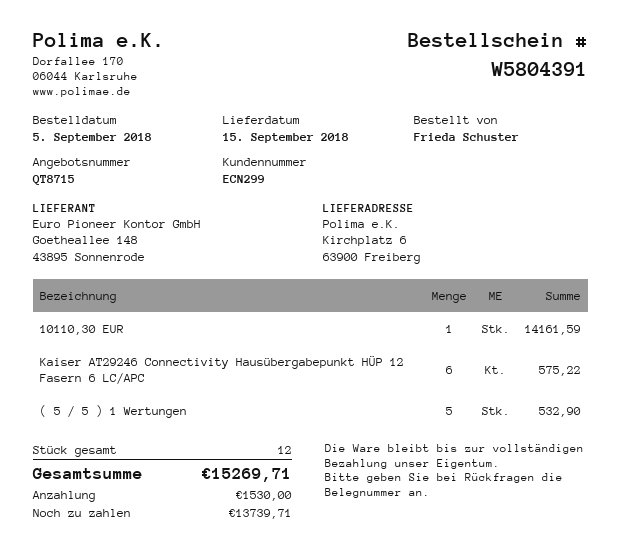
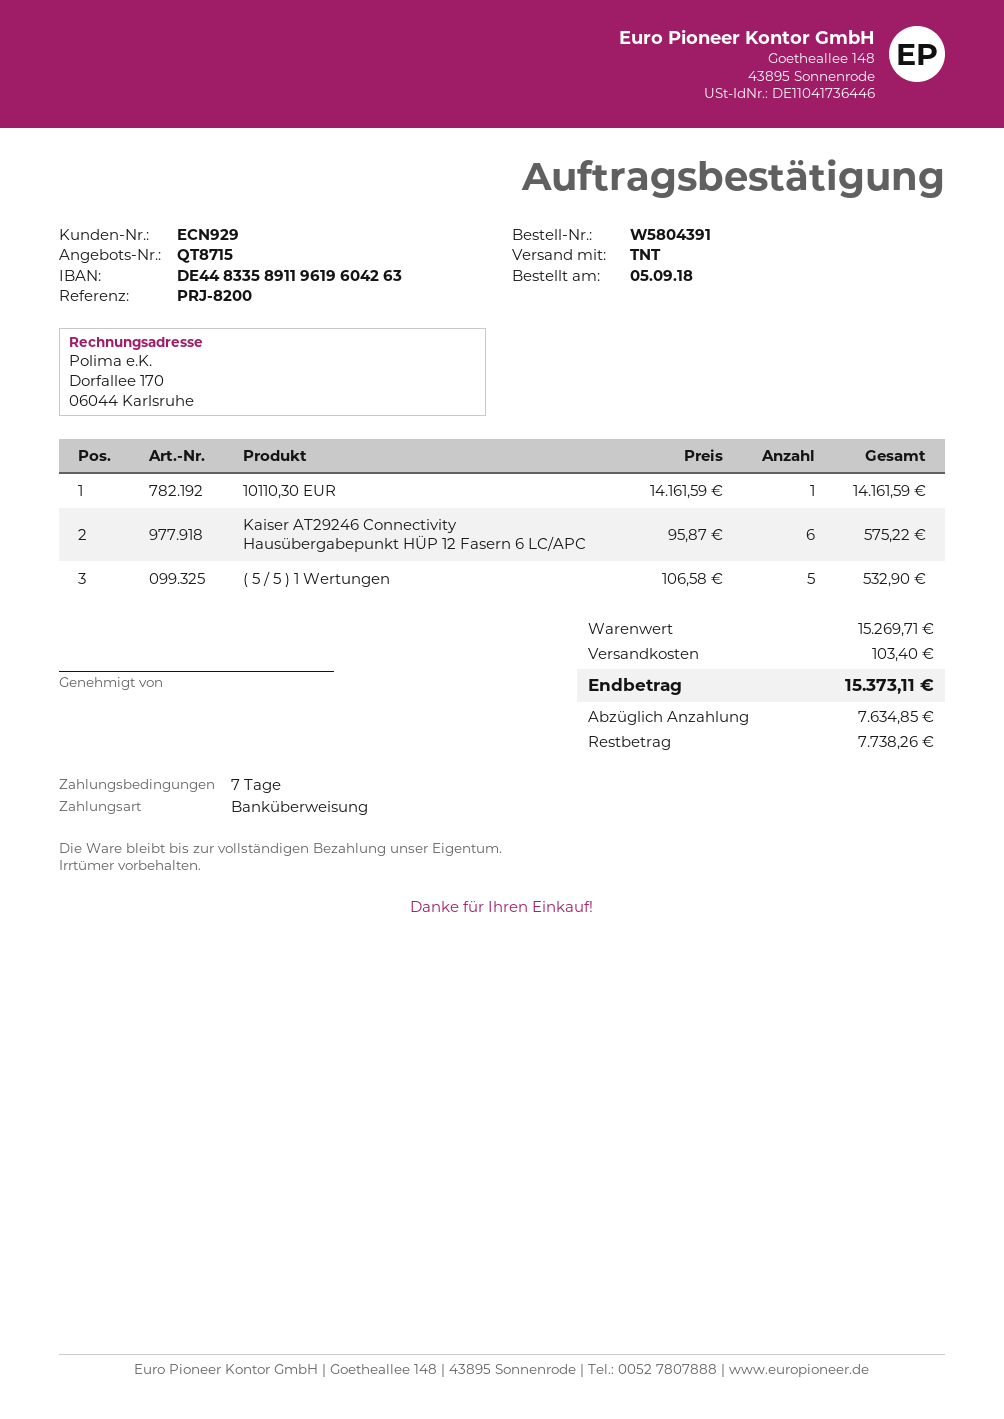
customer number: ECN299 -> ECN929
shipping: none -> 103.40
total: 15269.71 -> 15373.11
deposit: 1530.00 -> 7634.85
balance: 13739.71 -> 7738.26

